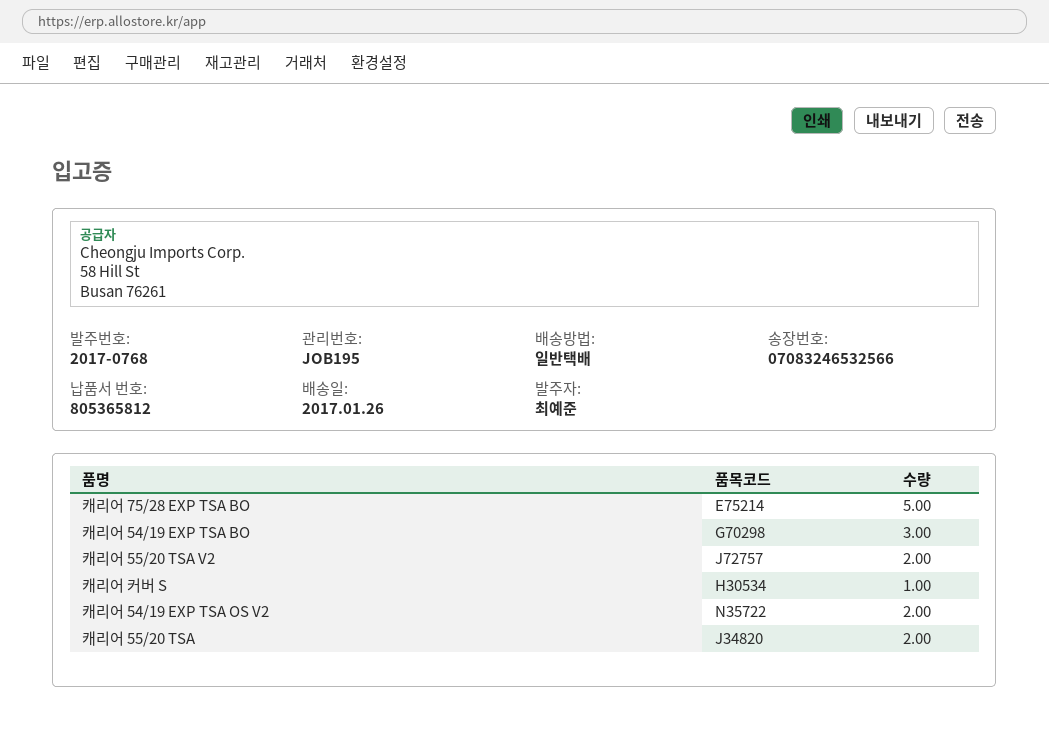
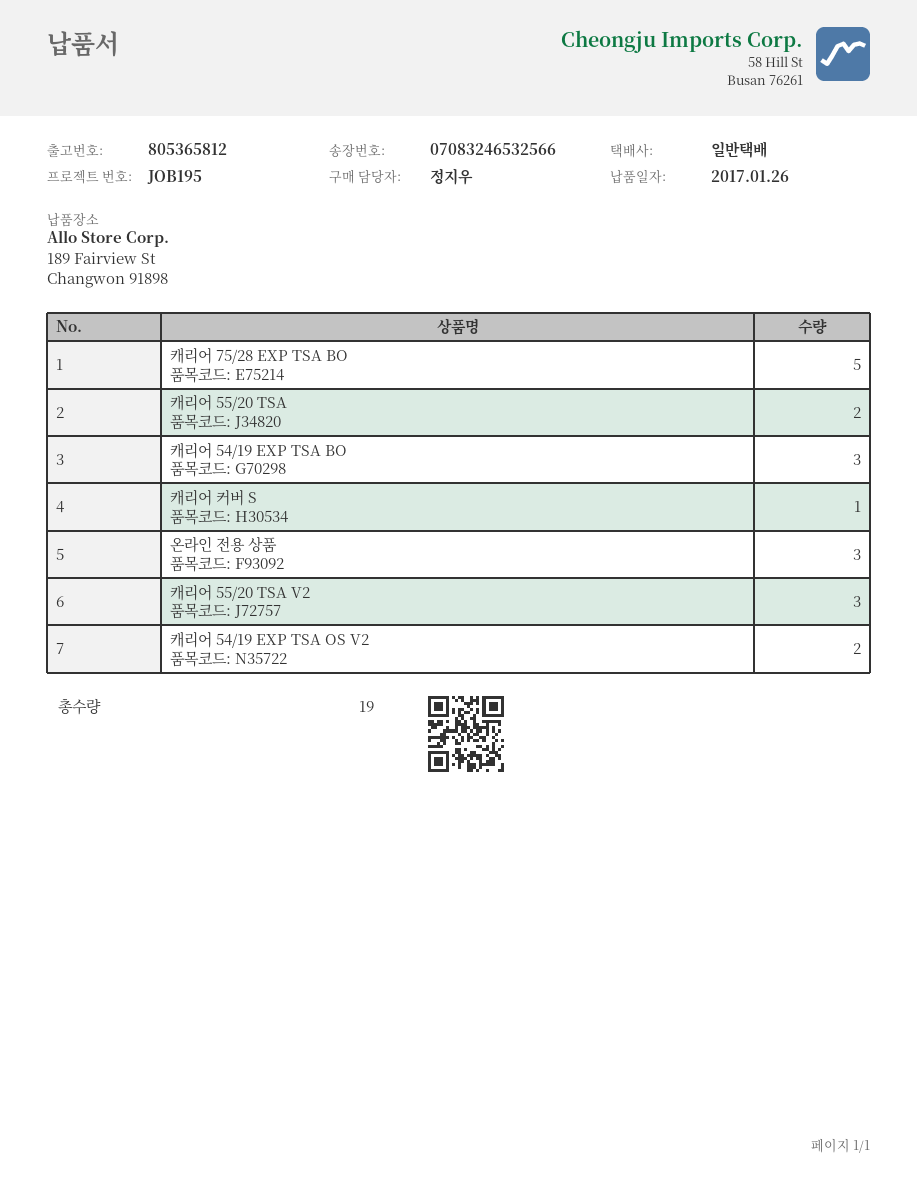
ordered by: 최예준 -> 정지우
캐리어 55/20 TSA V2: 2 -> 3
온라인 전용 상품: none -> 3

